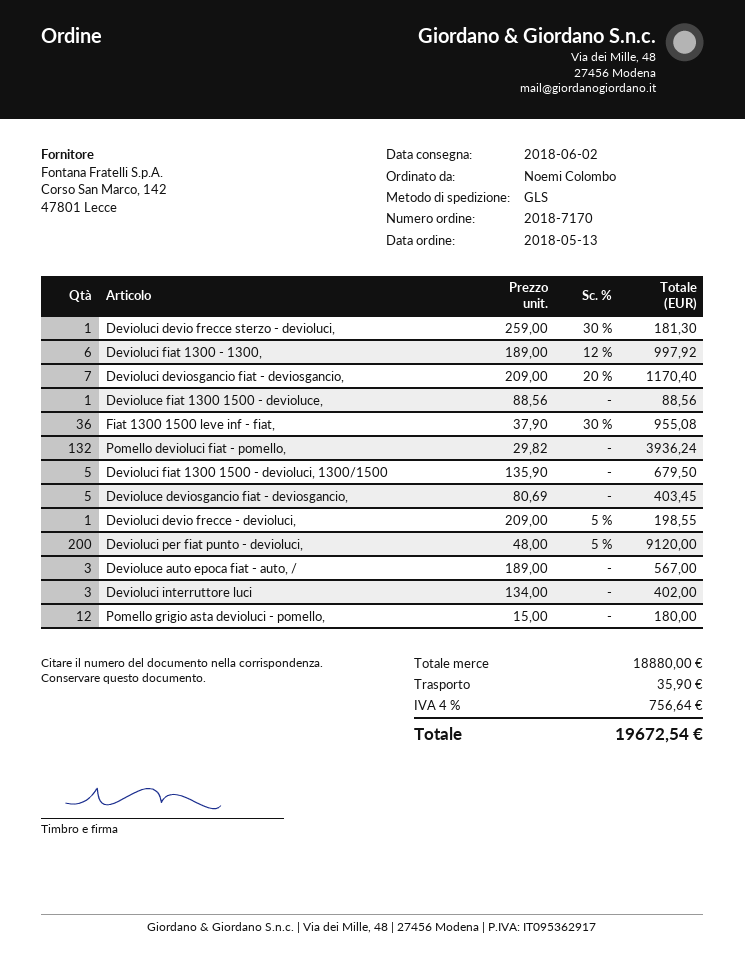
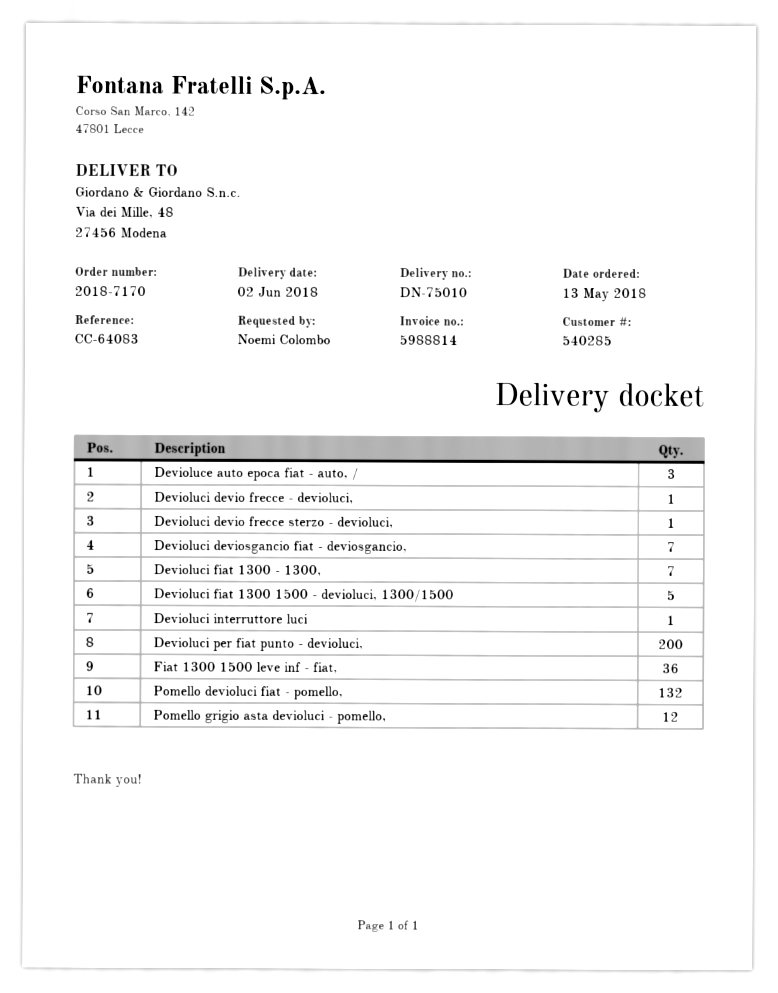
Devioluci fiat 1300 - 1300,: 6 -> 7
Devioluce fiat 1300 1500 - devioluce,: 1 -> none
Devioluce deviosgancio fiat - deviosgancio,: 5 -> none
Devioluci interruttore luci: 3 -> 1

